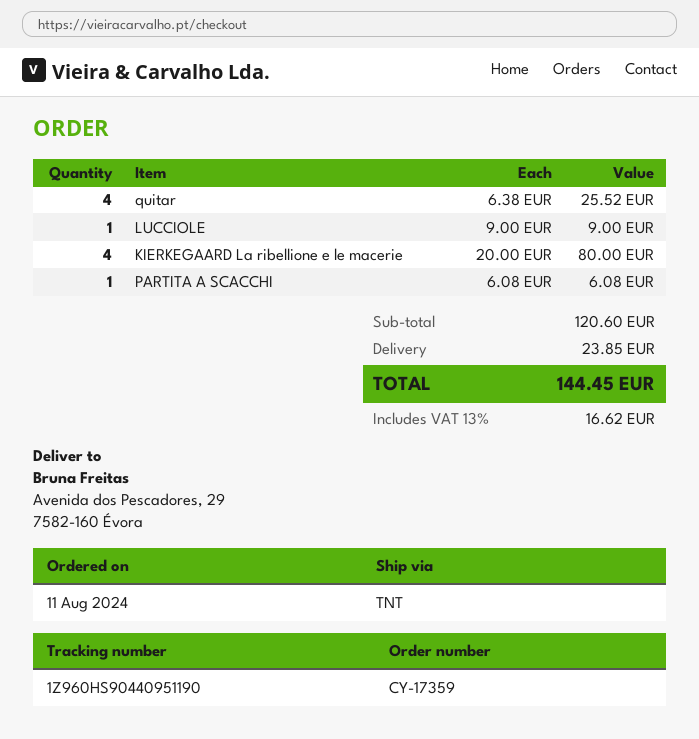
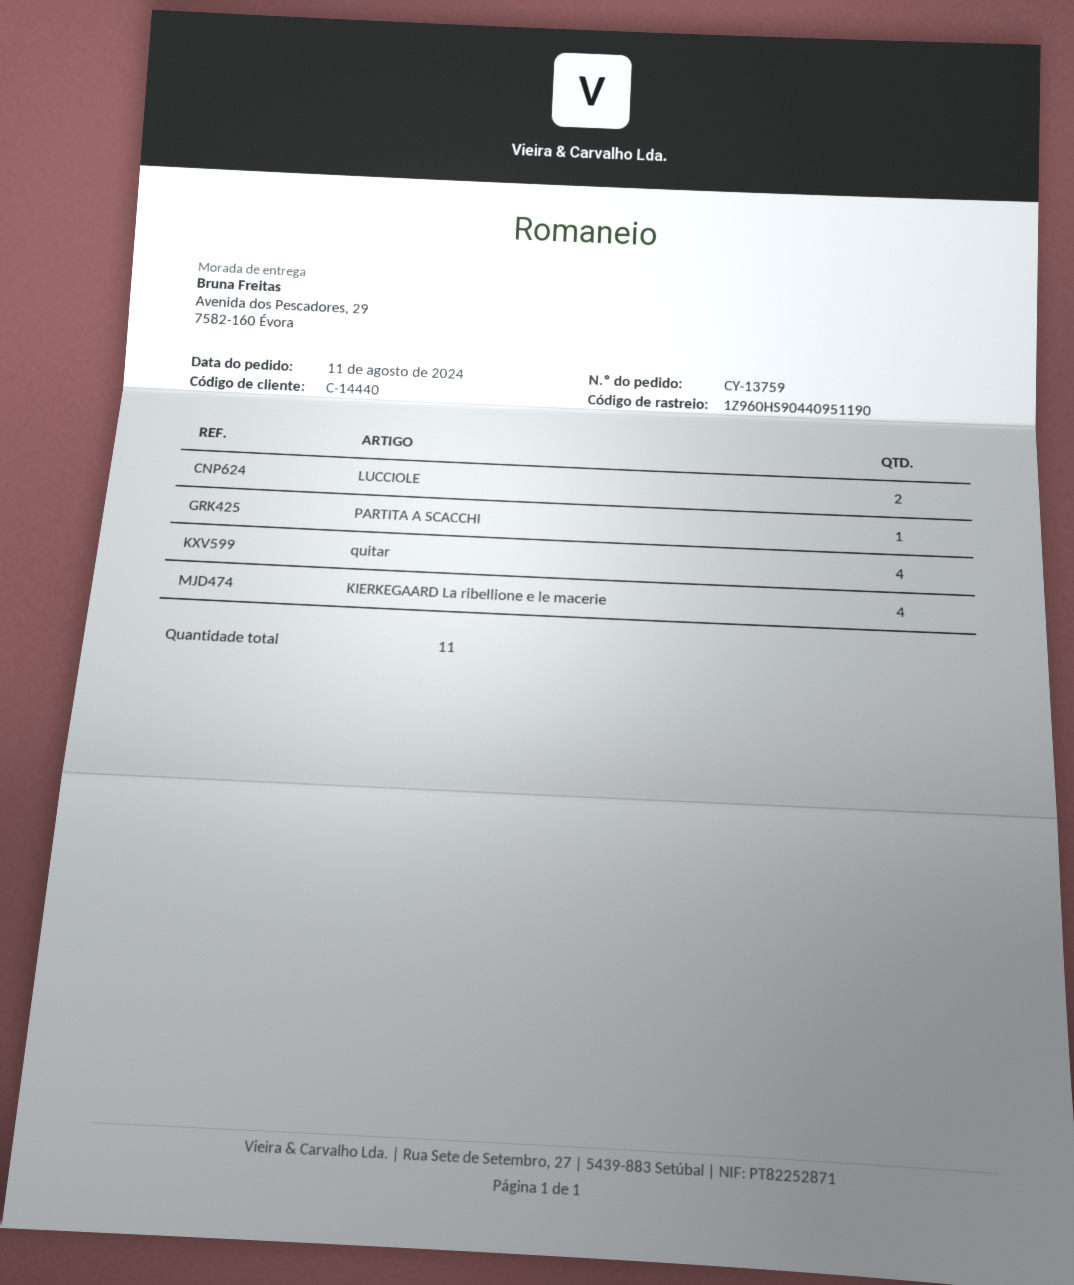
order number: CY-17359 -> CY-13759
LUCCIOLE: 1 -> 2

